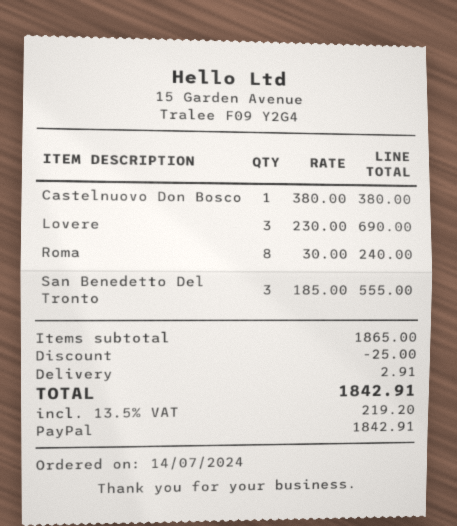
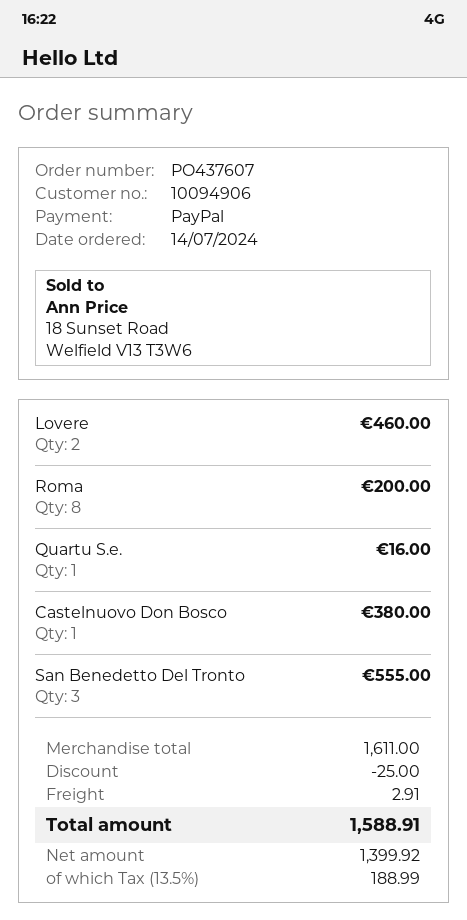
Lovere: 3 for 690.00 -> 2 for 460.00
Roma: 8 for 240.00 -> 8 for 200.00
Quartu S.e.: none -> 1 for 16.00
subtotal: 1865.00 -> 1611.00
tax: 13.5% = 219.20 -> 13.5% = 188.99
total: 1842.91 -> 1588.91

